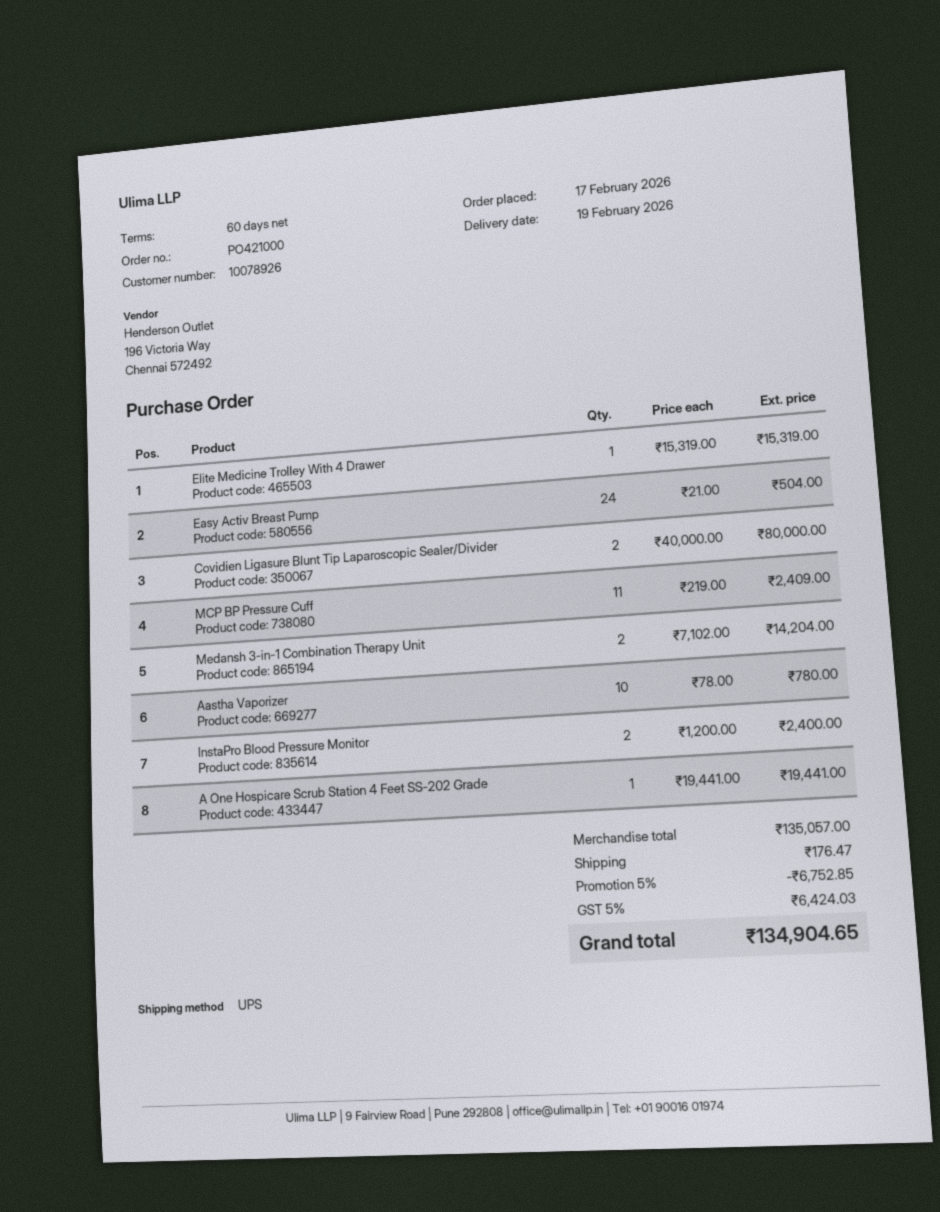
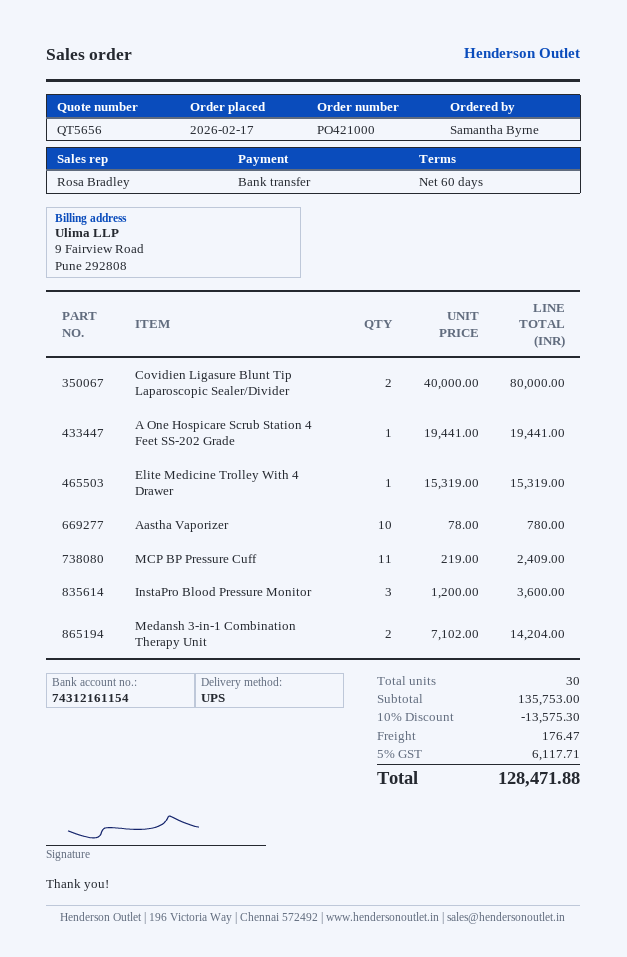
Easy Activ Breast Pump: 24 x 21.00 = 504.00 -> none
InstaPro Blood Pressure Monitor: 2 x 1200.00 = 2400.00 -> 3 x 1200.00 = 3600.00
subtotal: 135057.00 -> 135753.00
discount: 5% = 6752.85 -> 10% = 13575.30
tax: 5% = 6424.03 -> 5% = 6117.71
total: 134904.65 -> 128471.88

